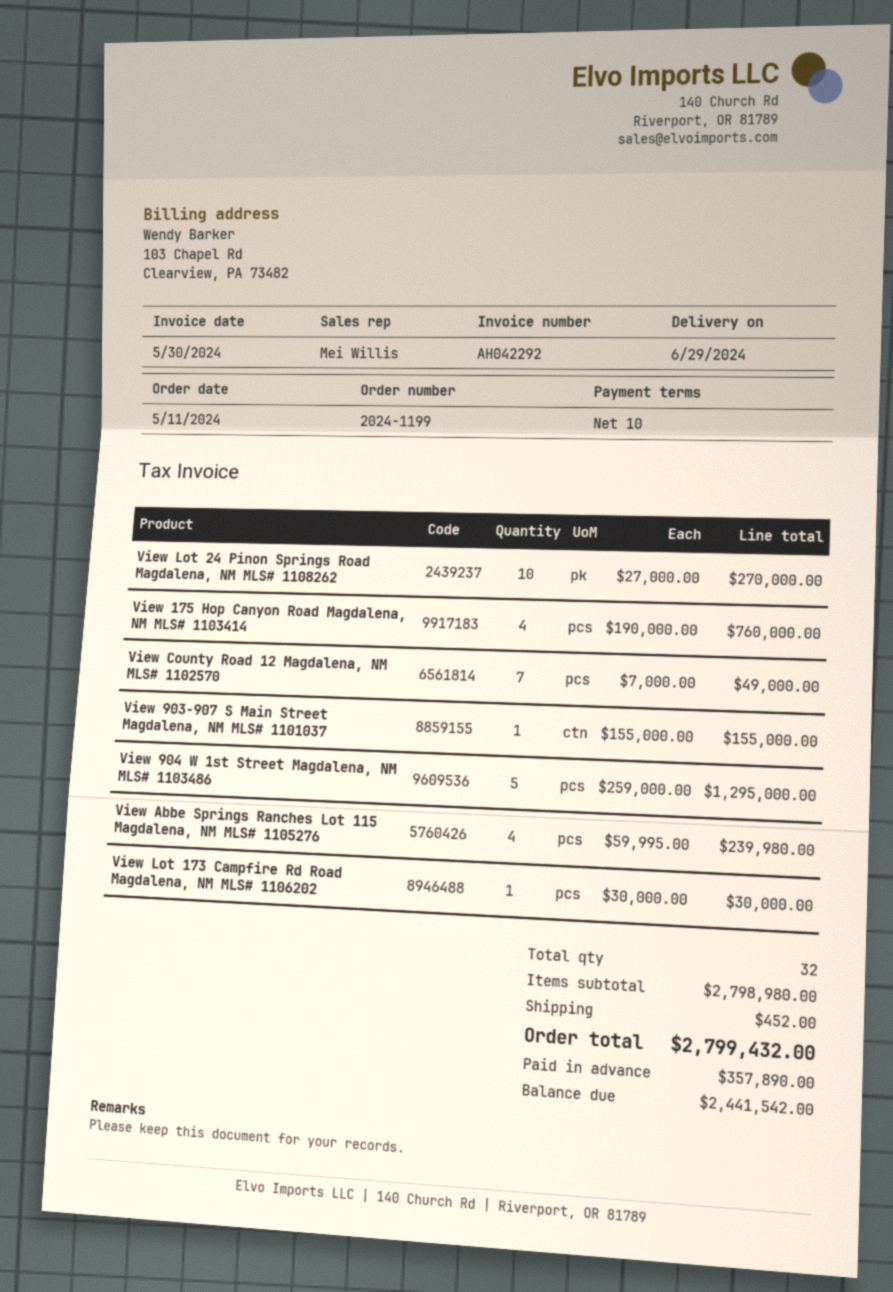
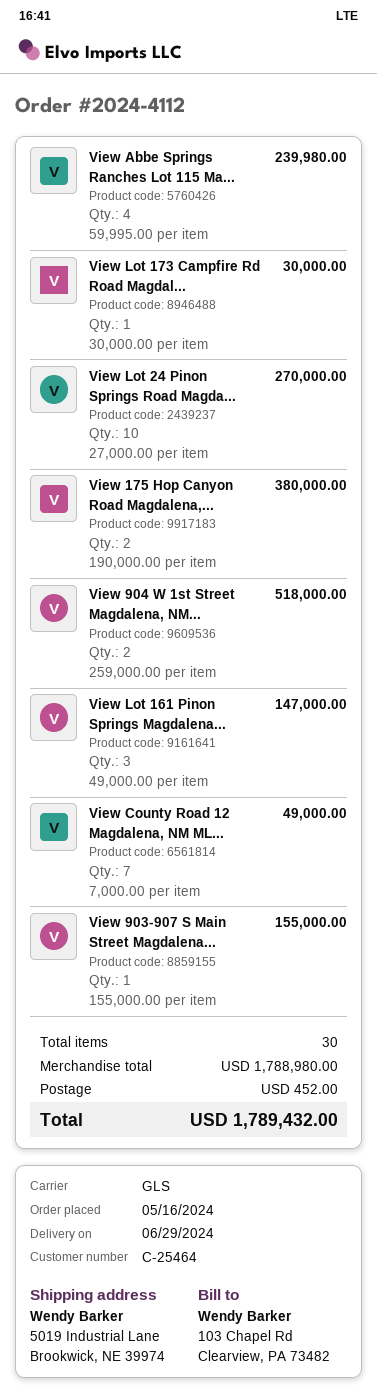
order number: 2024-1199 -> 2024-4112
order date: 2024-05-11 -> 2024-05-16
View 175 Hop Canyon Road Magdalena, NM MLS# 1103414: 4 x 190000.00 = 760000.00 -> 2 x 190000.00 = 380000.00
View 904 W 1st Street Magdalena, NM MLS# 1103486: 5 x 259000.00 = 1295000.00 -> 2 x 259000.00 = 518000.00
View Lot 161 Pinon Springs Magdalena...: none -> 3 x 49000.00 = 147000.00
total quantity: 32 -> 30
subtotal: 2798980.00 -> 1788980.00
total: 2799432.00 -> 1789432.00

